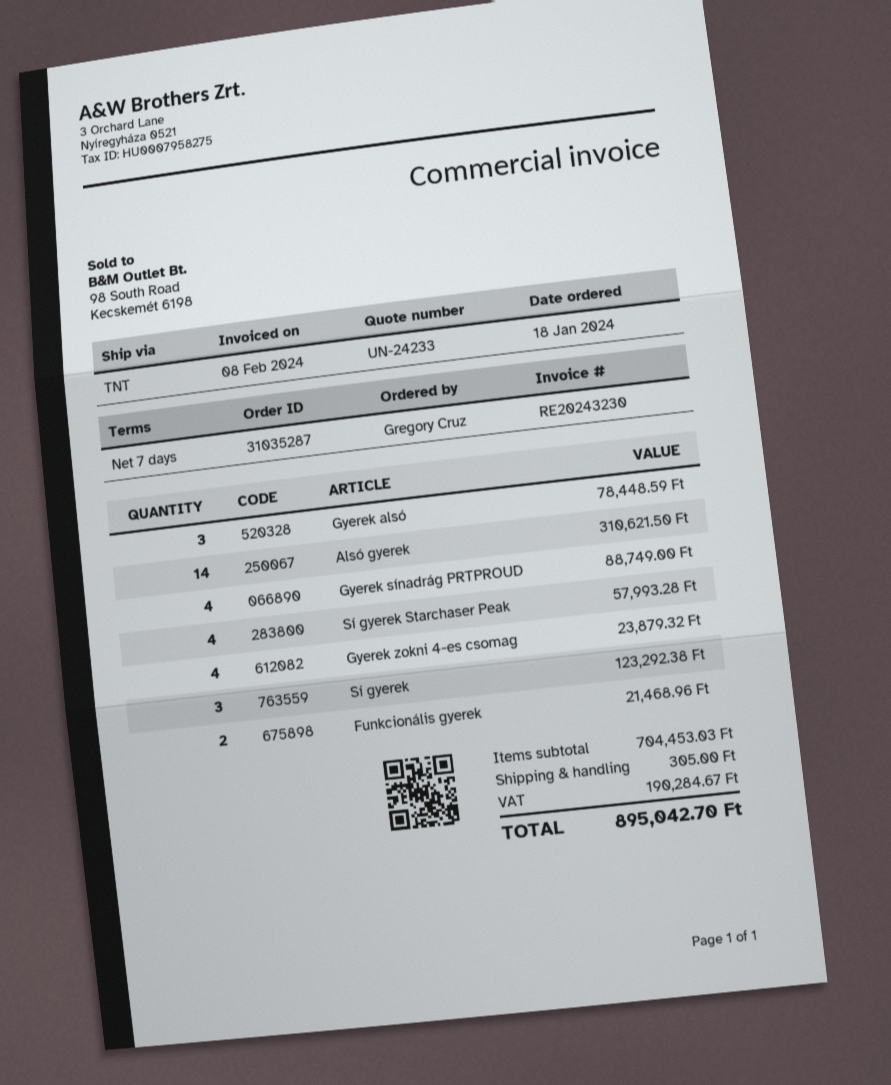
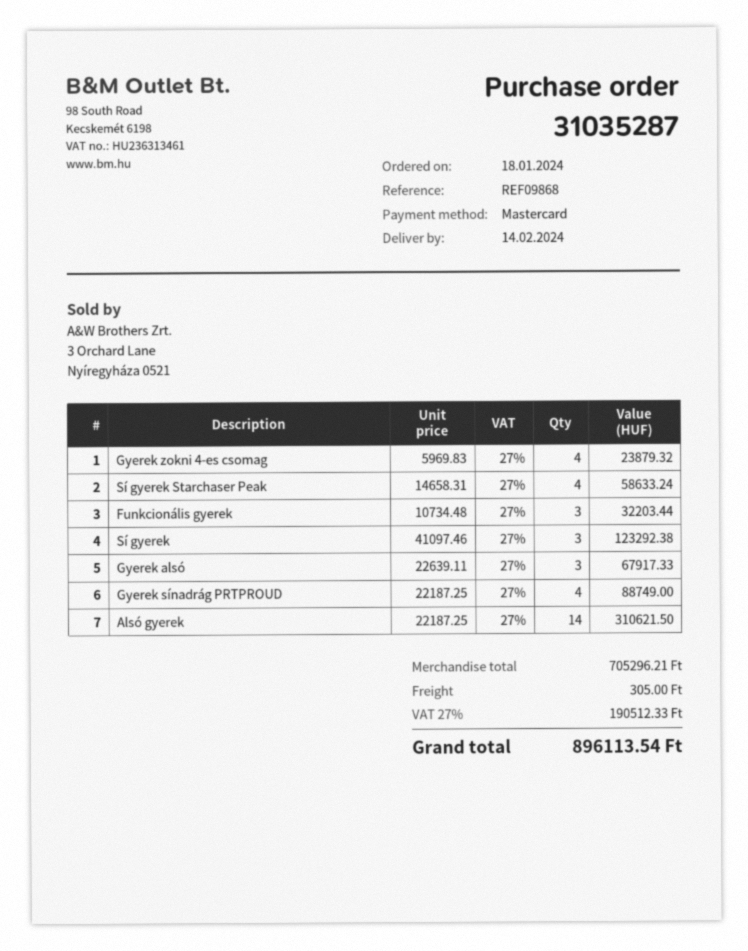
Gyerek alsó: 3 for 78448.59 -> 3 for 67917.33
Sí gyerek Starchaser Peak: 4 for 57993.28 -> 4 for 58633.24
Funkcionális gyerek: 2 for 21468.96 -> 3 for 32203.44
subtotal: 704453.03 -> 705296.21
tax: 190284.67 -> 190512.33
total: 895042.70 -> 896113.54

